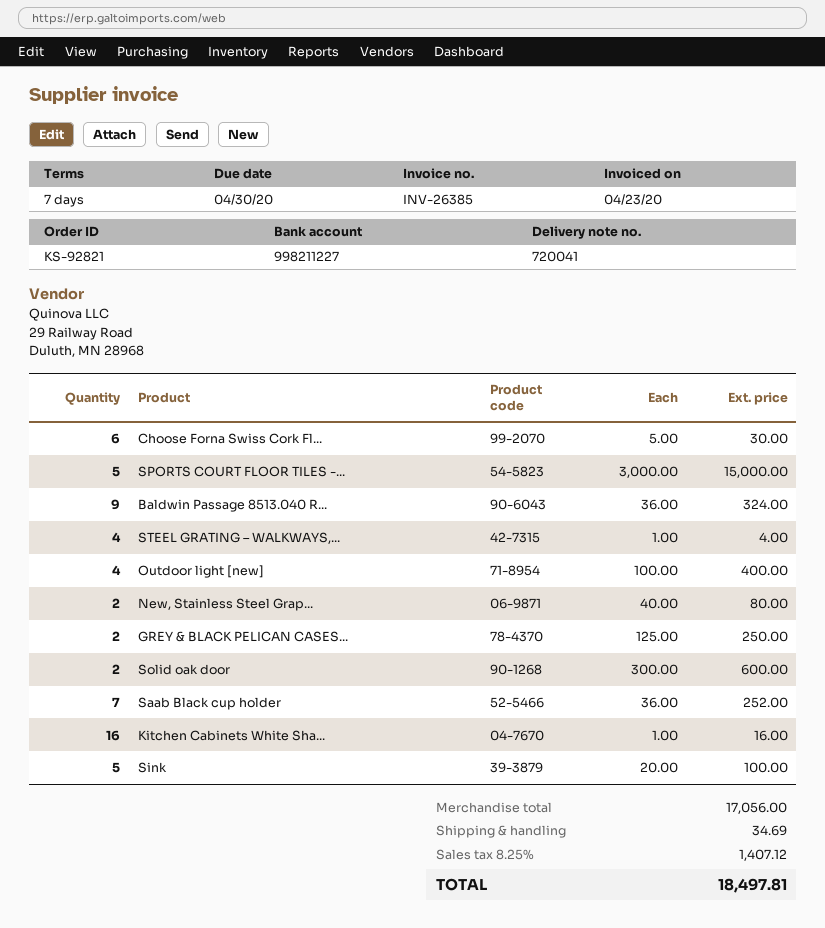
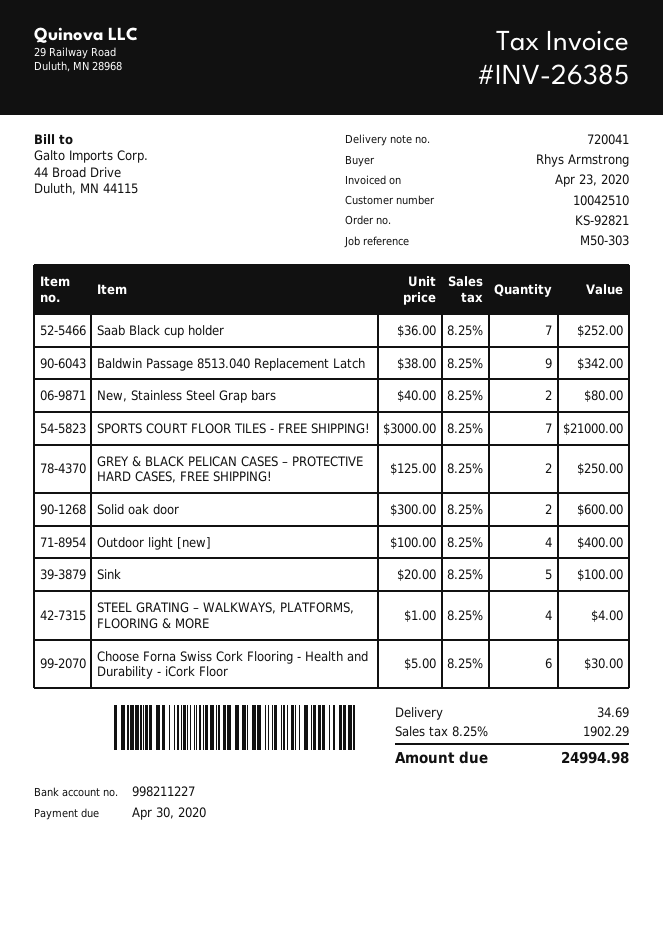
SPORTS COURT FLOOR TILES -...: 5 x 3000.00 = 15000.00 -> 7 x 3000.00 = 21000.00
Baldwin Passage 8513.040 R...: 9 x 36.00 = 324.00 -> 9 x 38.00 = 342.00
Kitchen Cabinets White Sha...: 16 x 1.00 = 16.00 -> none
tax: 8.25% = 1407.12 -> 8.25% = 1902.29
total: 18497.81 -> 24994.98

